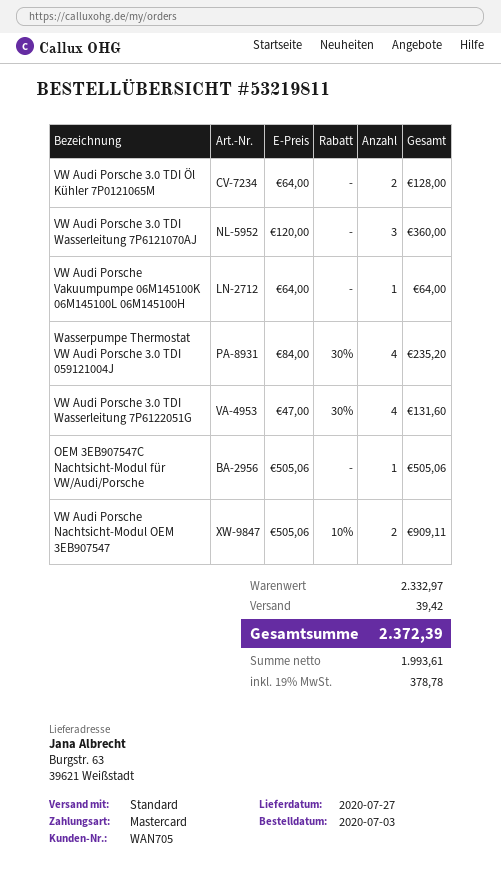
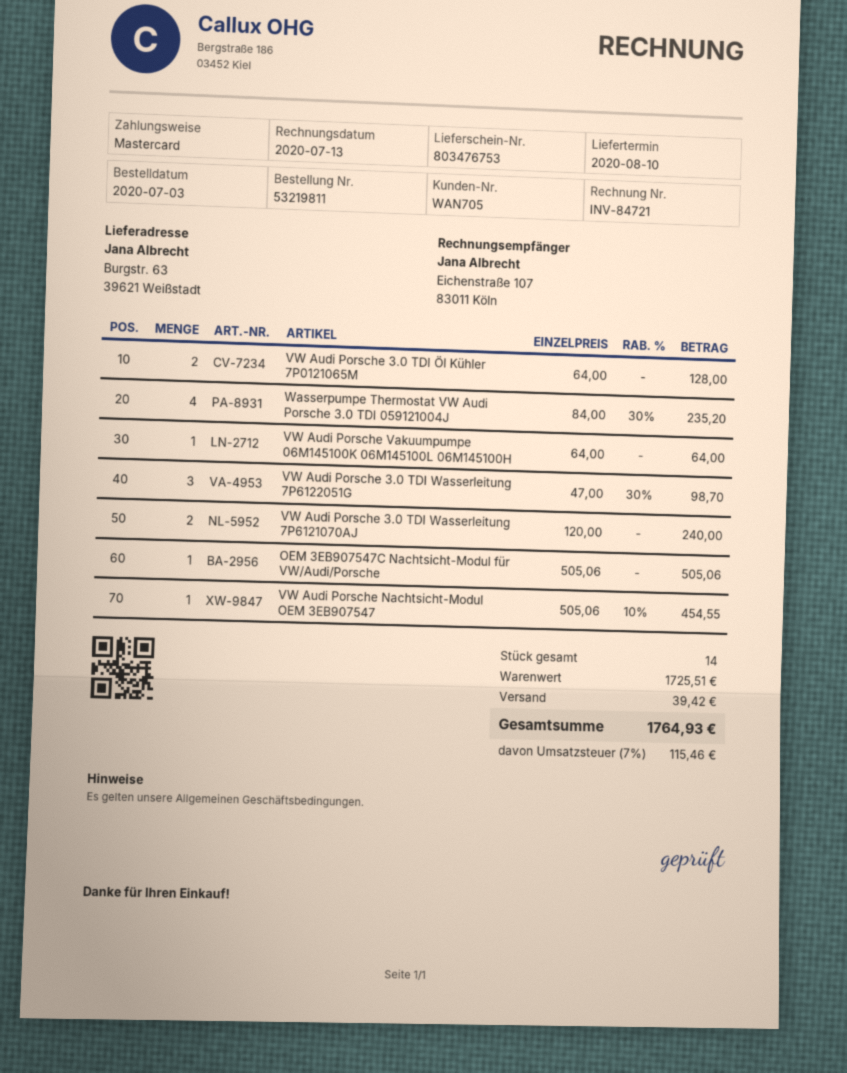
delivery date: 2020-07-27 -> 2020-08-10
VW Audi Porsche 3.0 TDI Wasserleitung 7P6121070AJ: 3 x 120.00 = 360.00 -> 2 x 120.00 = 240.00
VW Audi Porsche 3.0 TDI Wasserleitung 7P6122051G: 4 x 47.00 - 30% = 131.60 -> 3 x 47.00 - 30% = 98.70
VW Audi Porsche Nachtsicht-Modul OEM 3EB907547: 2 x 505.06 - 10% = 909.11 -> 1 x 505.06 - 10% = 454.55
subtotal: 2332.97 -> 1725.51
tax: 19% = 378.78 -> 7% = 115.46
total: 2372.39 -> 1764.93

